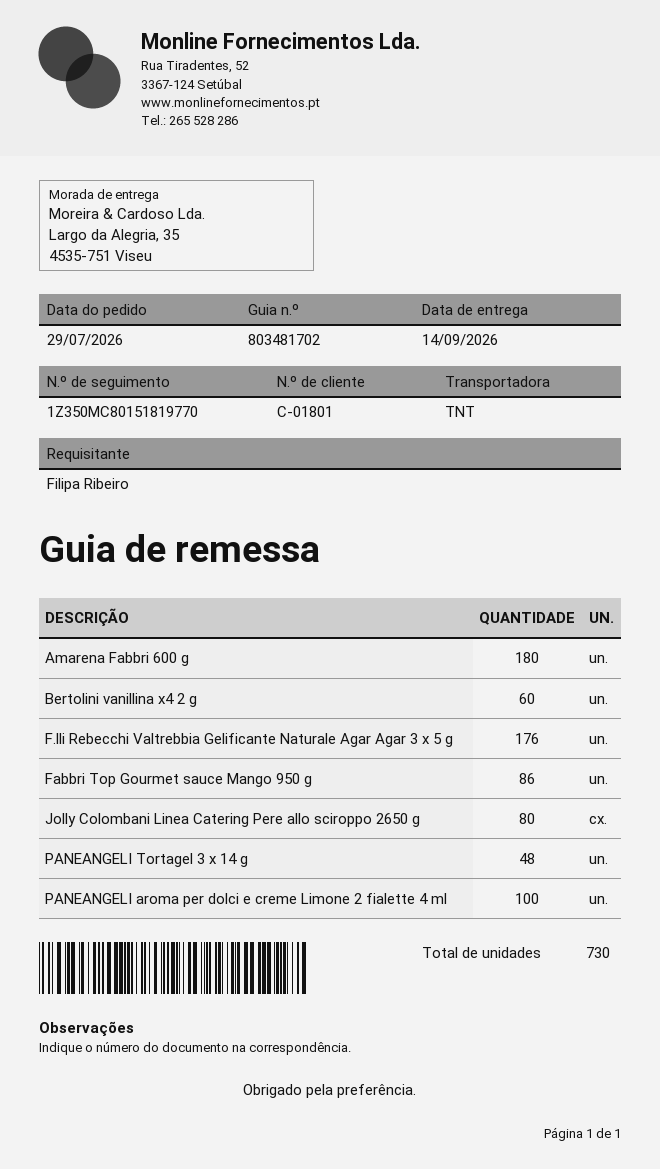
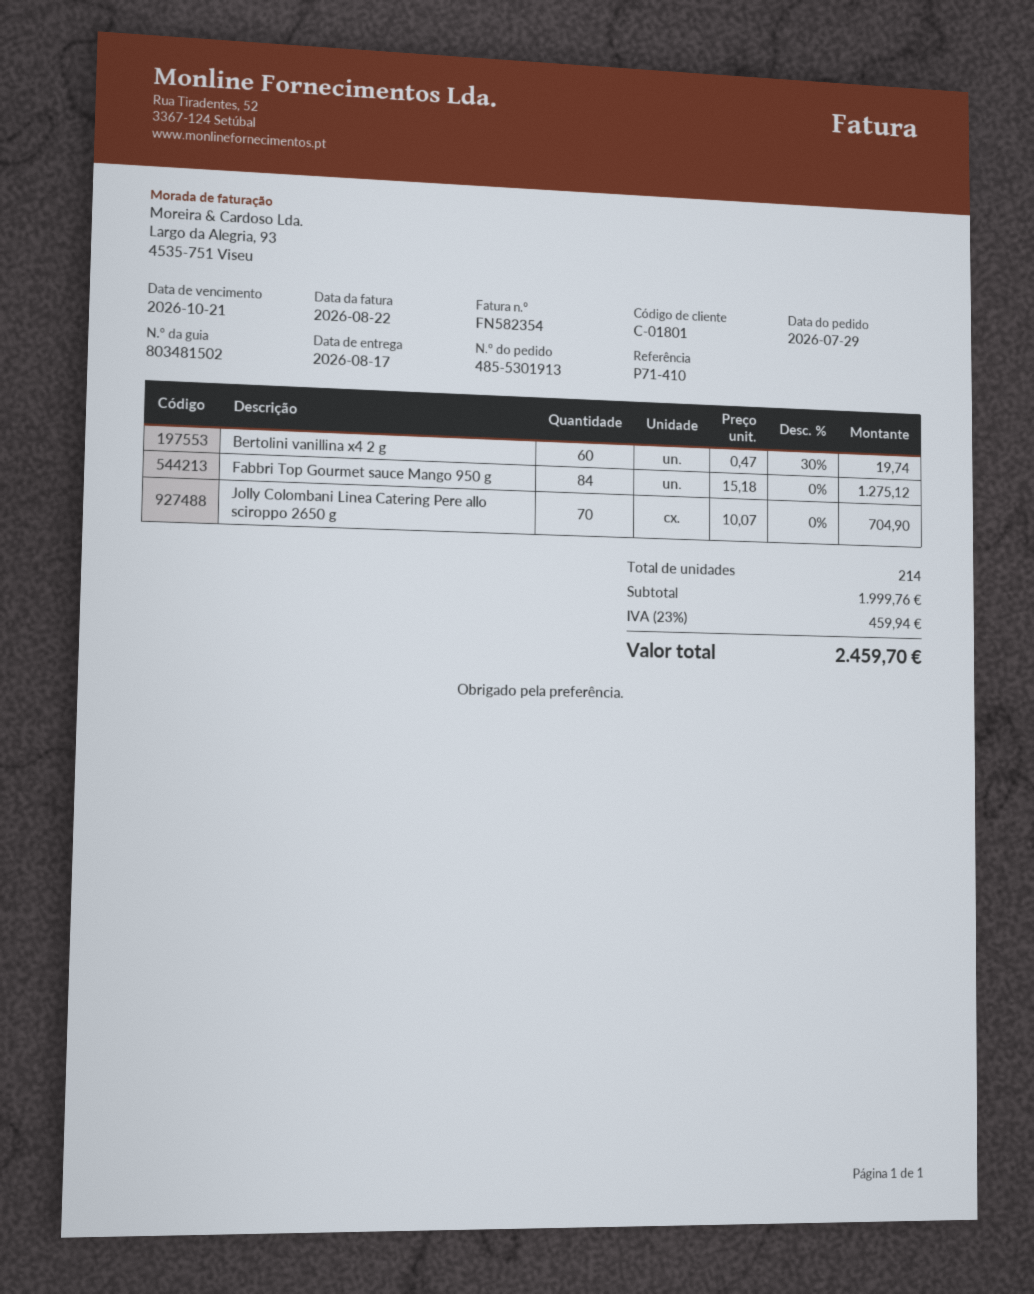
delivery note number: 803481702 -> 803481502
delivery date: 2026-09-14 -> 2026-08-17
Amarena Fabbri 600 g: 180 -> none
F.lli Rebecchi Valtrebbia Gelificante Naturale Agar Agar 3 x 5 g: 176 -> none
Fabbri Top Gourmet sauce Mango 950 g: 86 -> 84
Jolly Colombani Linea Catering Pere allo sciroppo 2650 g: 80 -> 70
PANEANGELI Tortagel 3 x 14 g: 48 -> none
PANEANGELI aroma per dolci e creme Limone 2 fialette 4 ml: 100 -> none
total quantity: 730 -> 214

